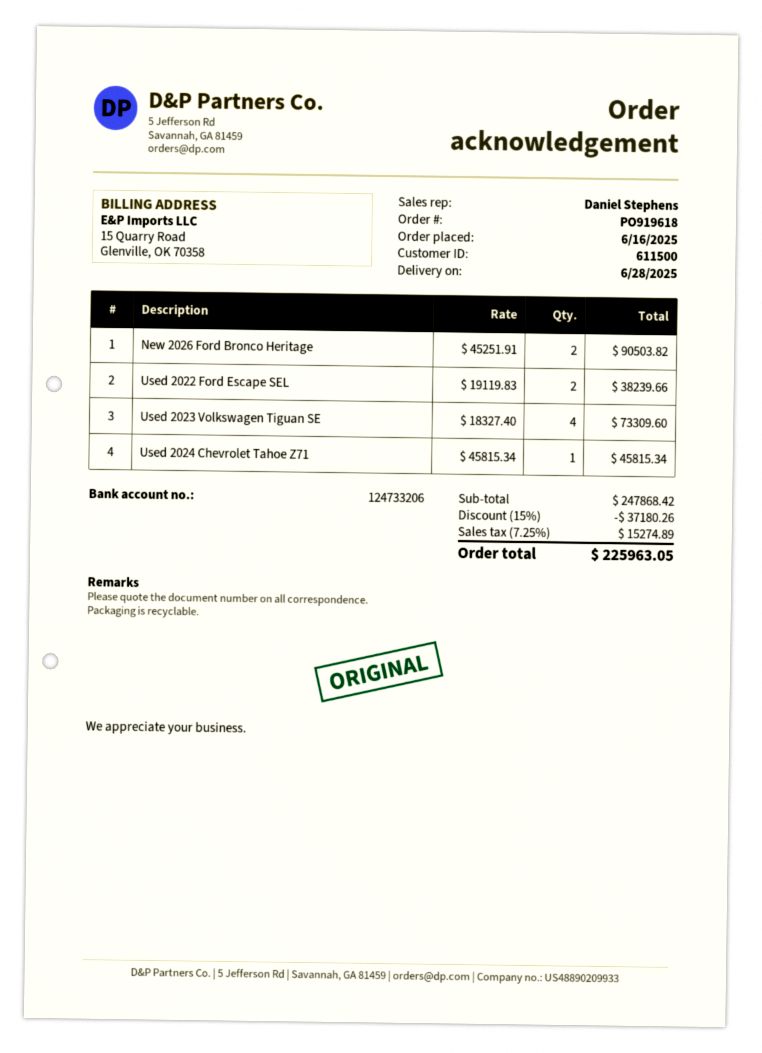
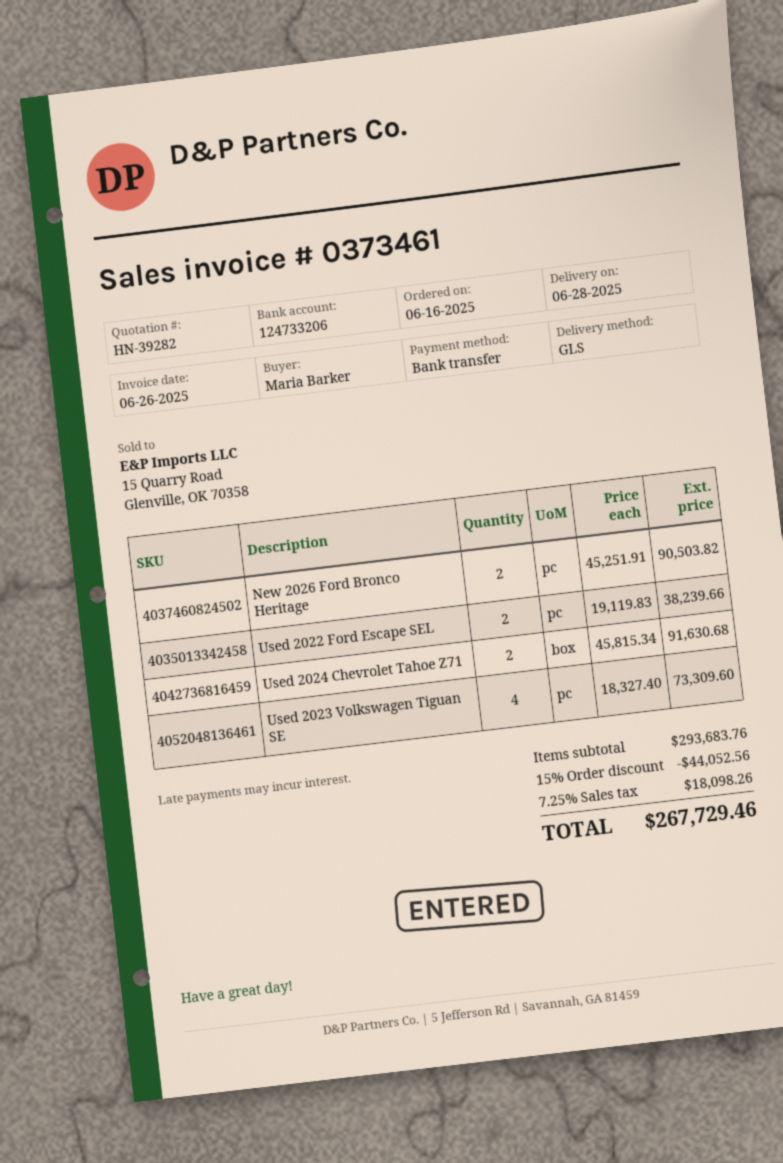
Used 2024 Chevrolet Tahoe Z71: 1 x 45815.34 = 45815.34 -> 2 x 45815.34 = 91630.68
subtotal: 247868.42 -> 293683.76
discount: 15% = 37180.26 -> 15% = 44052.56
tax: 7.25% = 15274.89 -> 7.25% = 18098.26
total: 225963.05 -> 267729.46

